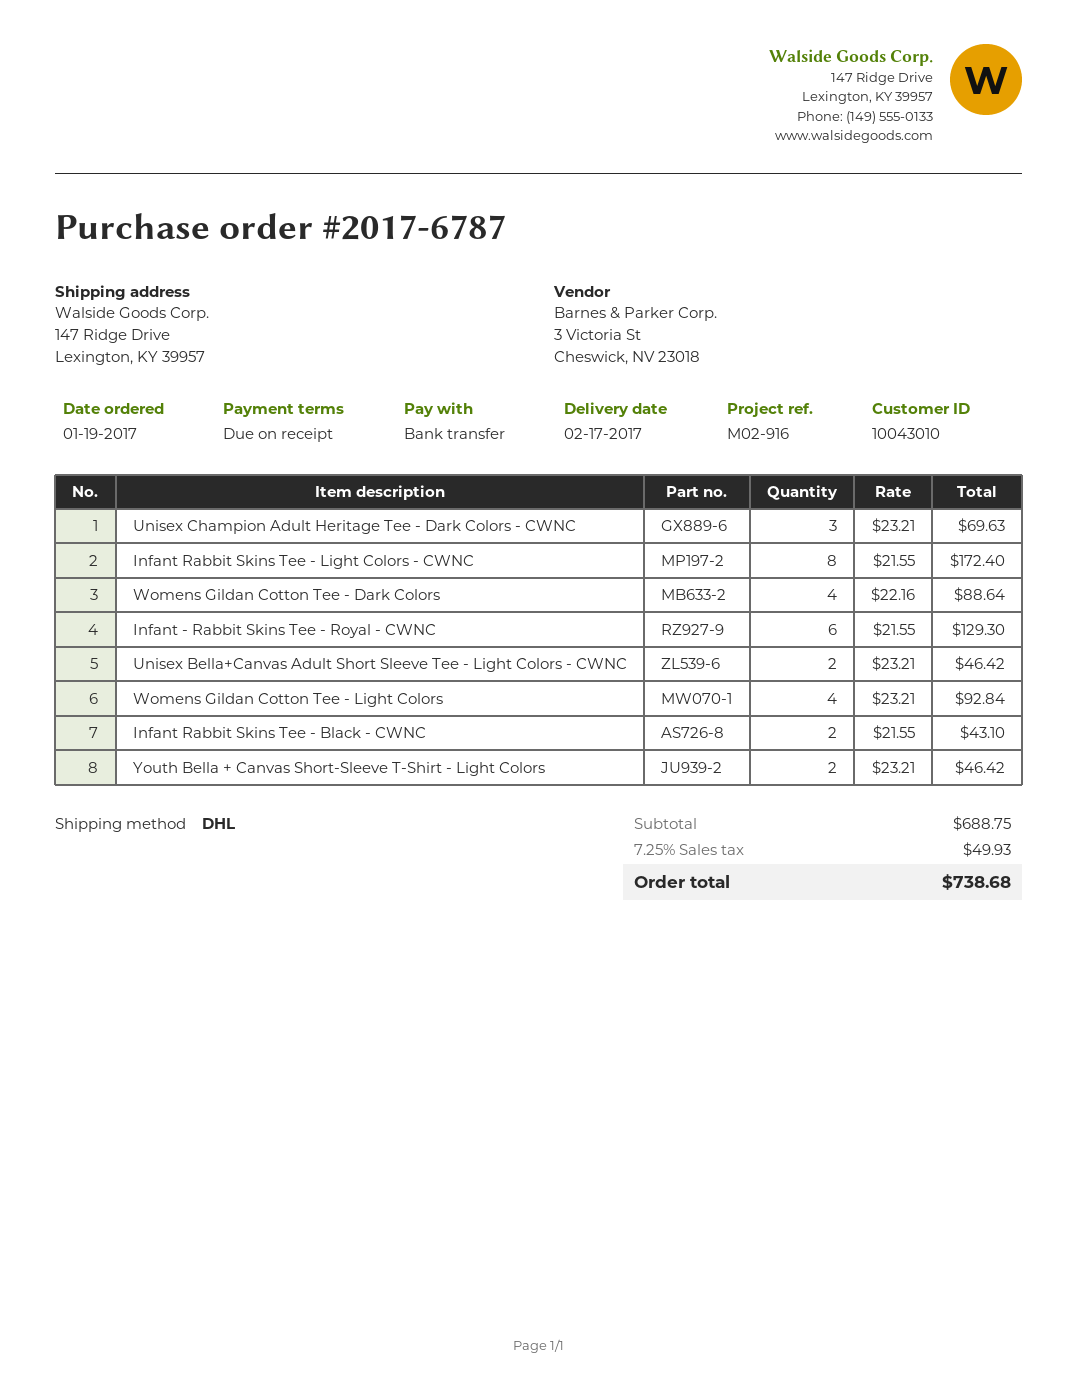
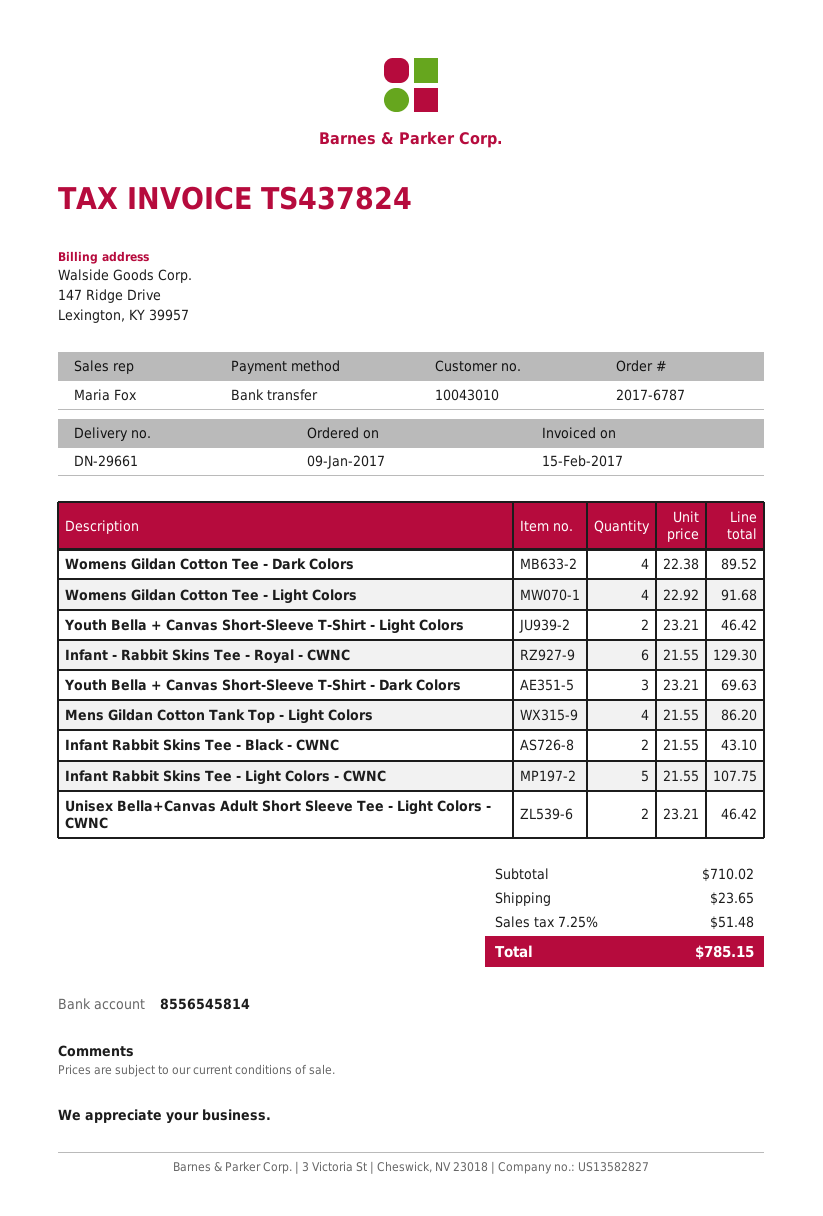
order date: 2017-01-19 -> 2017-01-09
Unisex Champion Adult Heritage Tee - Dark Colors - CWNC: 3 x 23.21 = 69.63 -> none
Infant Rabbit Skins Tee - Light Colors - CWNC: 8 x 21.55 = 172.40 -> 5 x 21.55 = 107.75
Womens Gildan Cotton Tee - Dark Colors: 4 x 22.16 = 88.64 -> 4 x 22.38 = 89.52
Womens Gildan Cotton Tee - Light Colors: 4 x 23.21 = 92.84 -> 4 x 22.92 = 91.68
Youth Bella + Canvas Short-Sleeve T-Shirt - Dark Colors: none -> 3 x 23.21 = 69.63
Mens Gildan Cotton Tank Top - Light Colors: none -> 4 x 21.55 = 86.20
subtotal: 688.75 -> 710.02
shipping: none -> 23.65
tax: 7.25% = 49.93 -> 7.25% = 51.48
total: 738.68 -> 785.15

